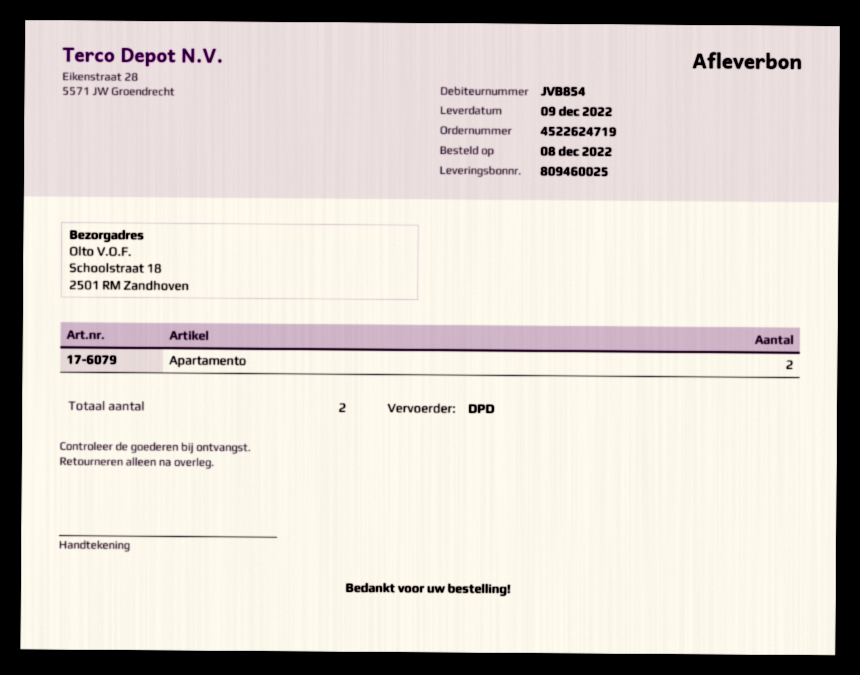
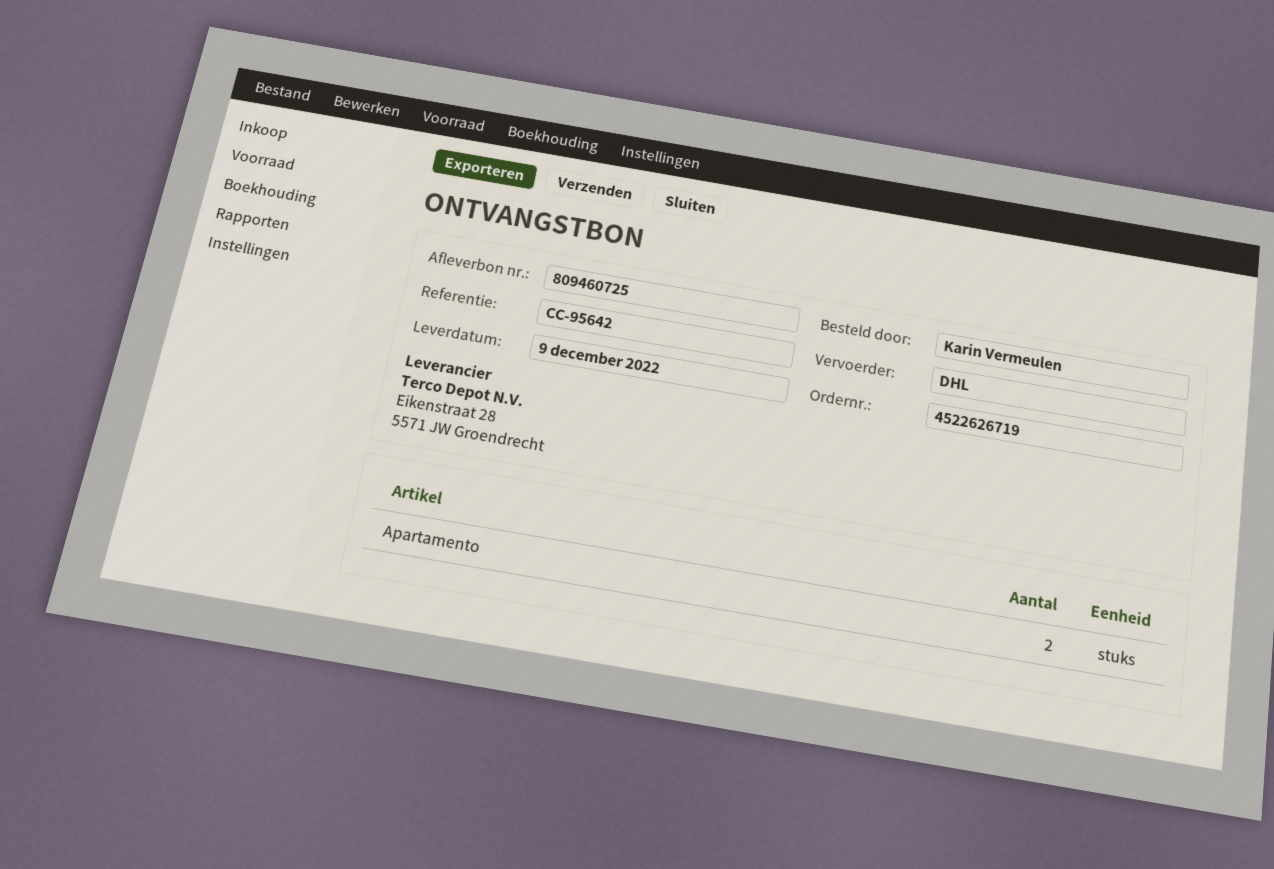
order number: 4522624719 -> 4522626719
delivery note number: 809460025 -> 809460725
shipping method: DPD -> DHL

